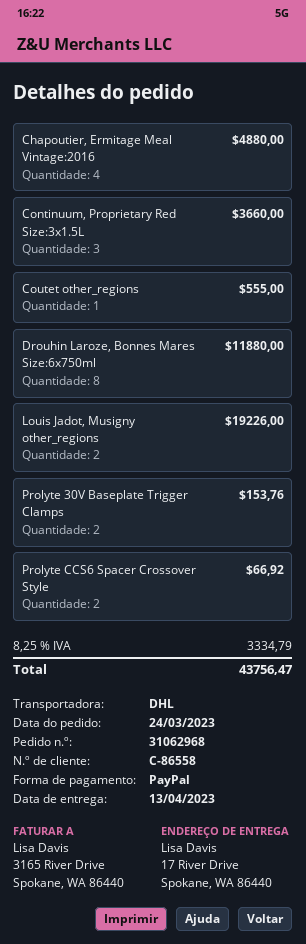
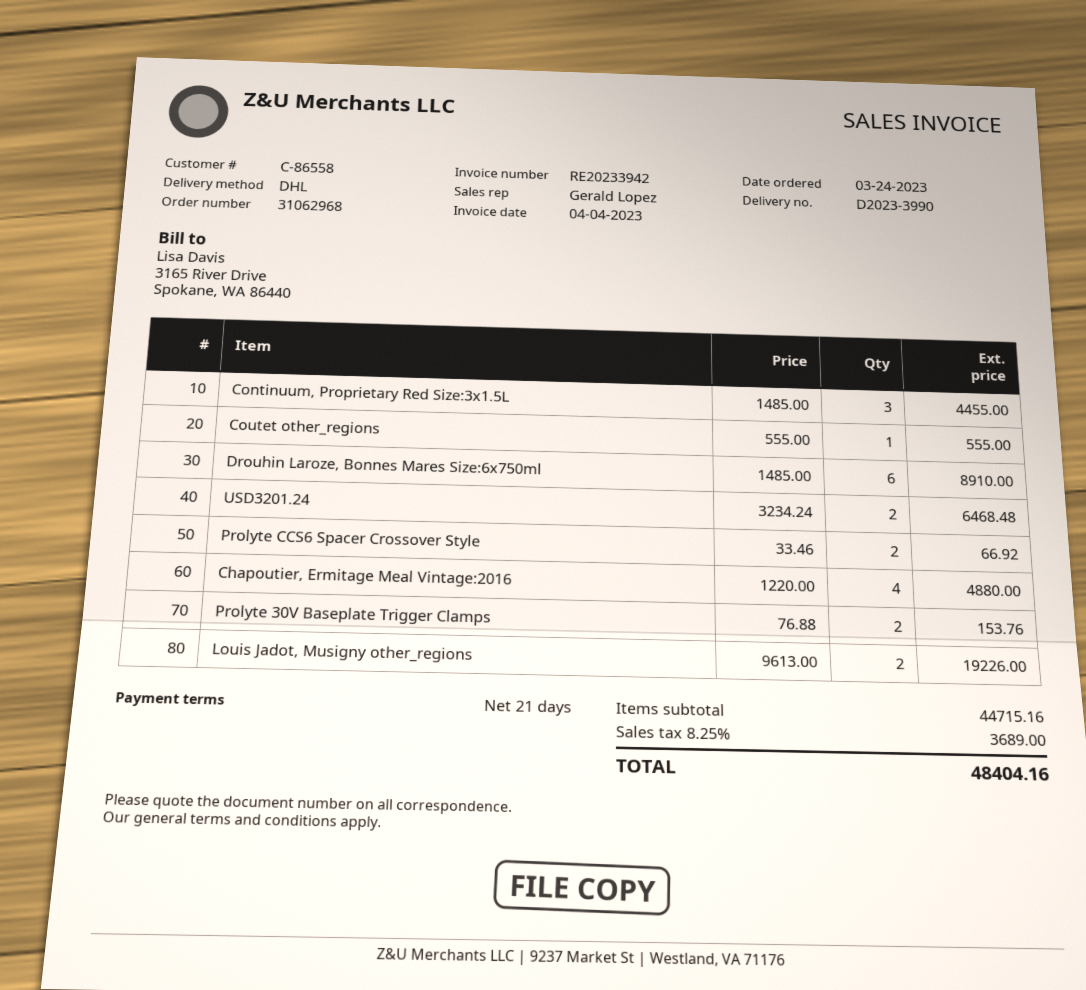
Continuum, Proprietary Red Size:3x1.5L: 3 for 3660.00 -> 3 for 4455.00
Drouhin Laroze, Bonnes Mares Size:6x750ml: 8 for 11880.00 -> 6 for 8910.00
USD3201.24: none -> 2 for 6468.48
tax: 8.25% = 3334.79 -> 8.25% = 3689.00
total: 43756.47 -> 48404.16

